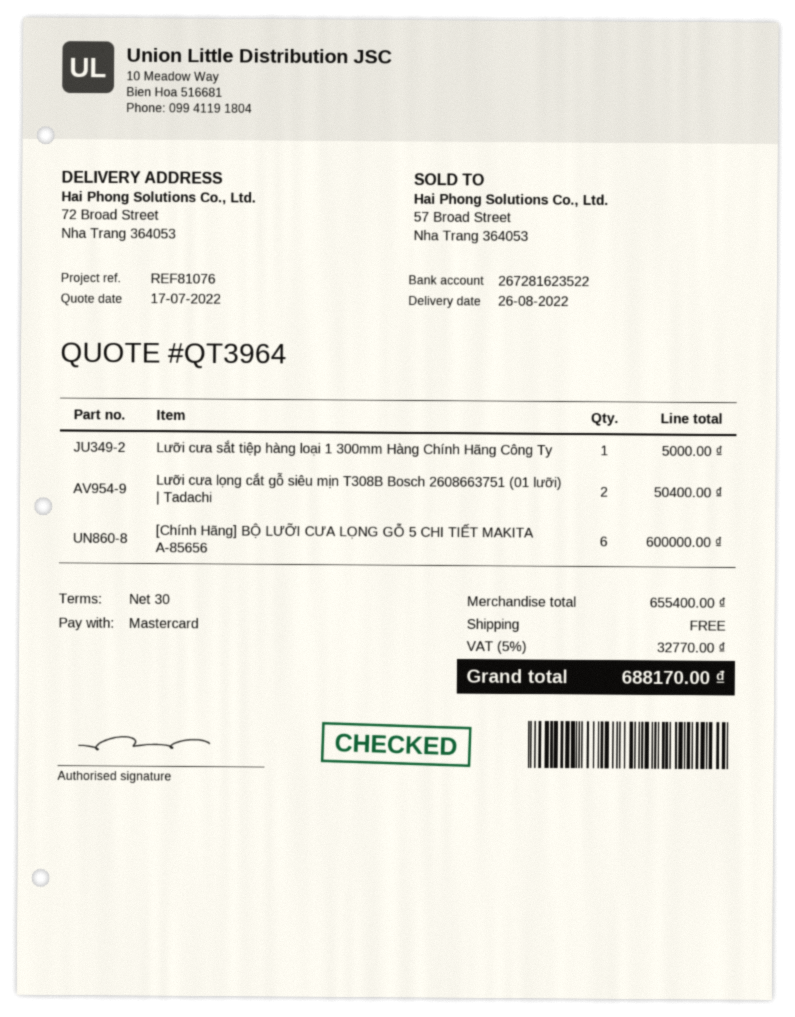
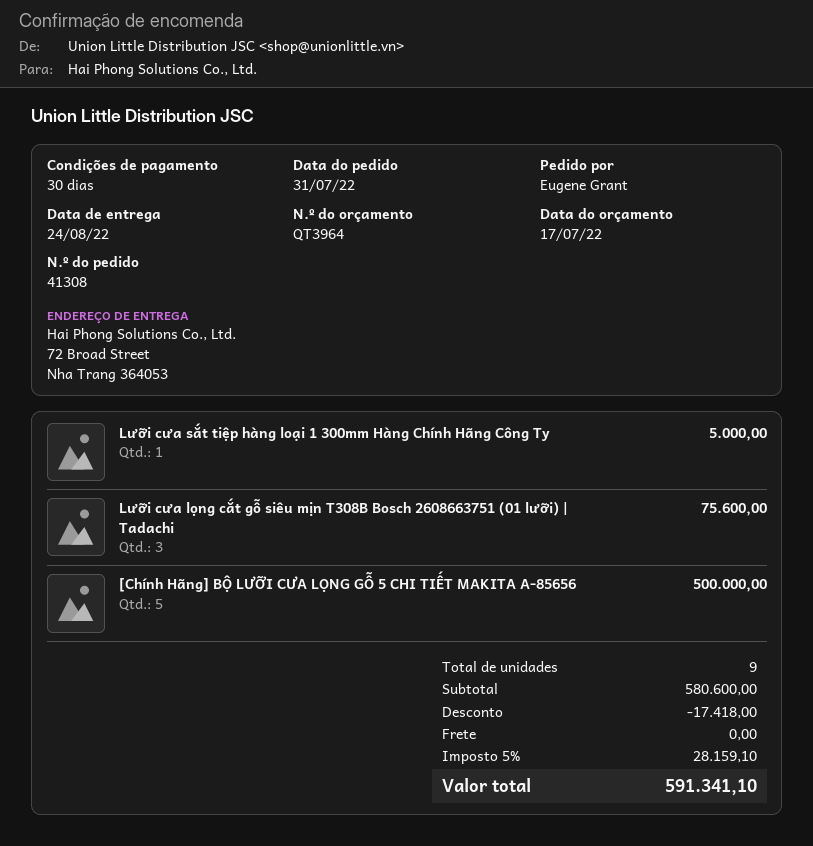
delivery date: 2022-08-26 -> 2022-08-24
Lưỡi cưa lọng cắt gỗ siêu mịn T308B Bosch 2608663751 (01 lưỡi) | Tadachi: 2 for 50400.00 -> 3 for 75600.00
[Chính Hãng] BỘ LƯỠI CƯA LỌNG GỖ 5 CHI TIẾT MAKITA A-85656: 6 for 600000.00 -> 5 for 500000.00
subtotal: 655400.00 -> 580600.00
discount: none -> 17418.00
tax: 5% = 32770.00 -> 5% = 28159.10
total: 688170.00 -> 591341.10

